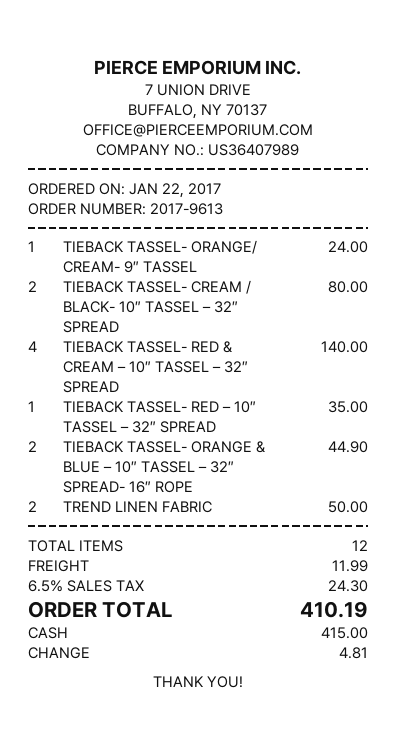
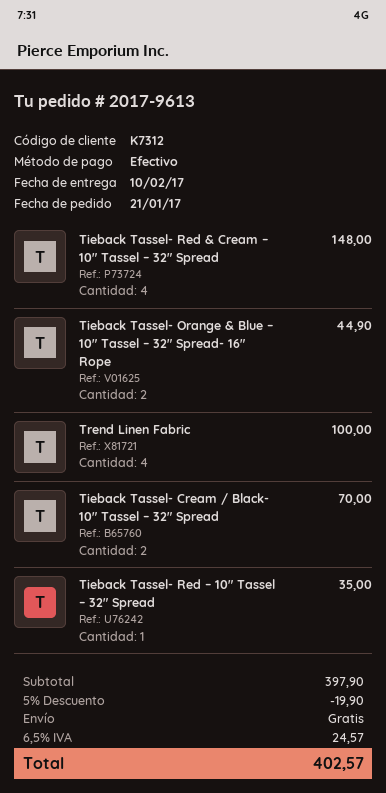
order date: 2017-01-22 -> 2017-01-21
TIEBACK TASSEL- ORANGE/ CREAM- 9″ TASSEL: 1 for 24.00 -> none
TIEBACK TASSEL- CREAM / BLACK- 10″ TASSEL – 32″ SPREAD: 2 for 80.00 -> 2 for 70.00
TIEBACK TASSEL- RED & CREAM – 10″ TASSEL – 32″ SPREAD: 4 for 140.00 -> 4 for 148.00
TREND LINEN FABRIC: 2 for 50.00 -> 4 for 100.00
discount: none -> 5% = 19.90
shipping: 11.99 -> 0.00
tax: 6.5% = 24.30 -> 6.5% = 24.57
total: 410.19 -> 402.57

